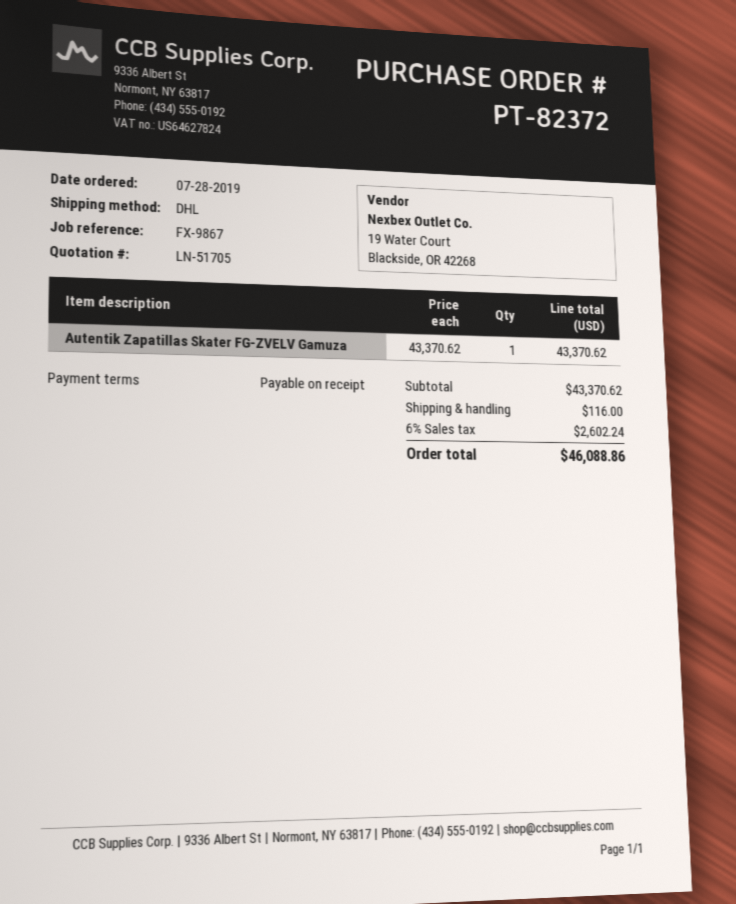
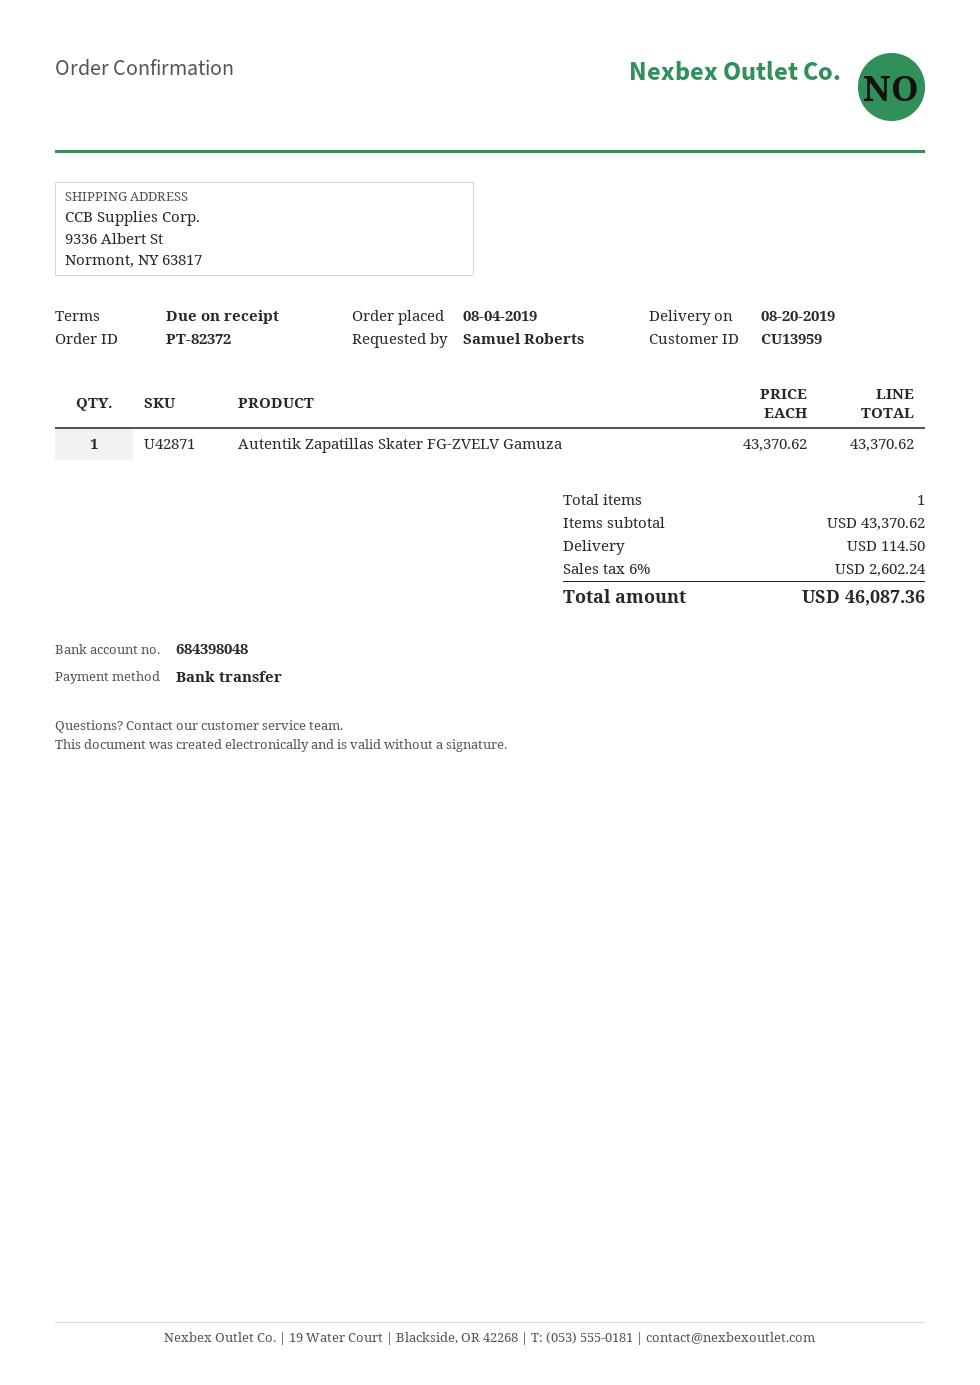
order date: 2019-07-28 -> 2019-08-04
shipping: 116.00 -> 114.50
total: 46088.86 -> 46087.36

